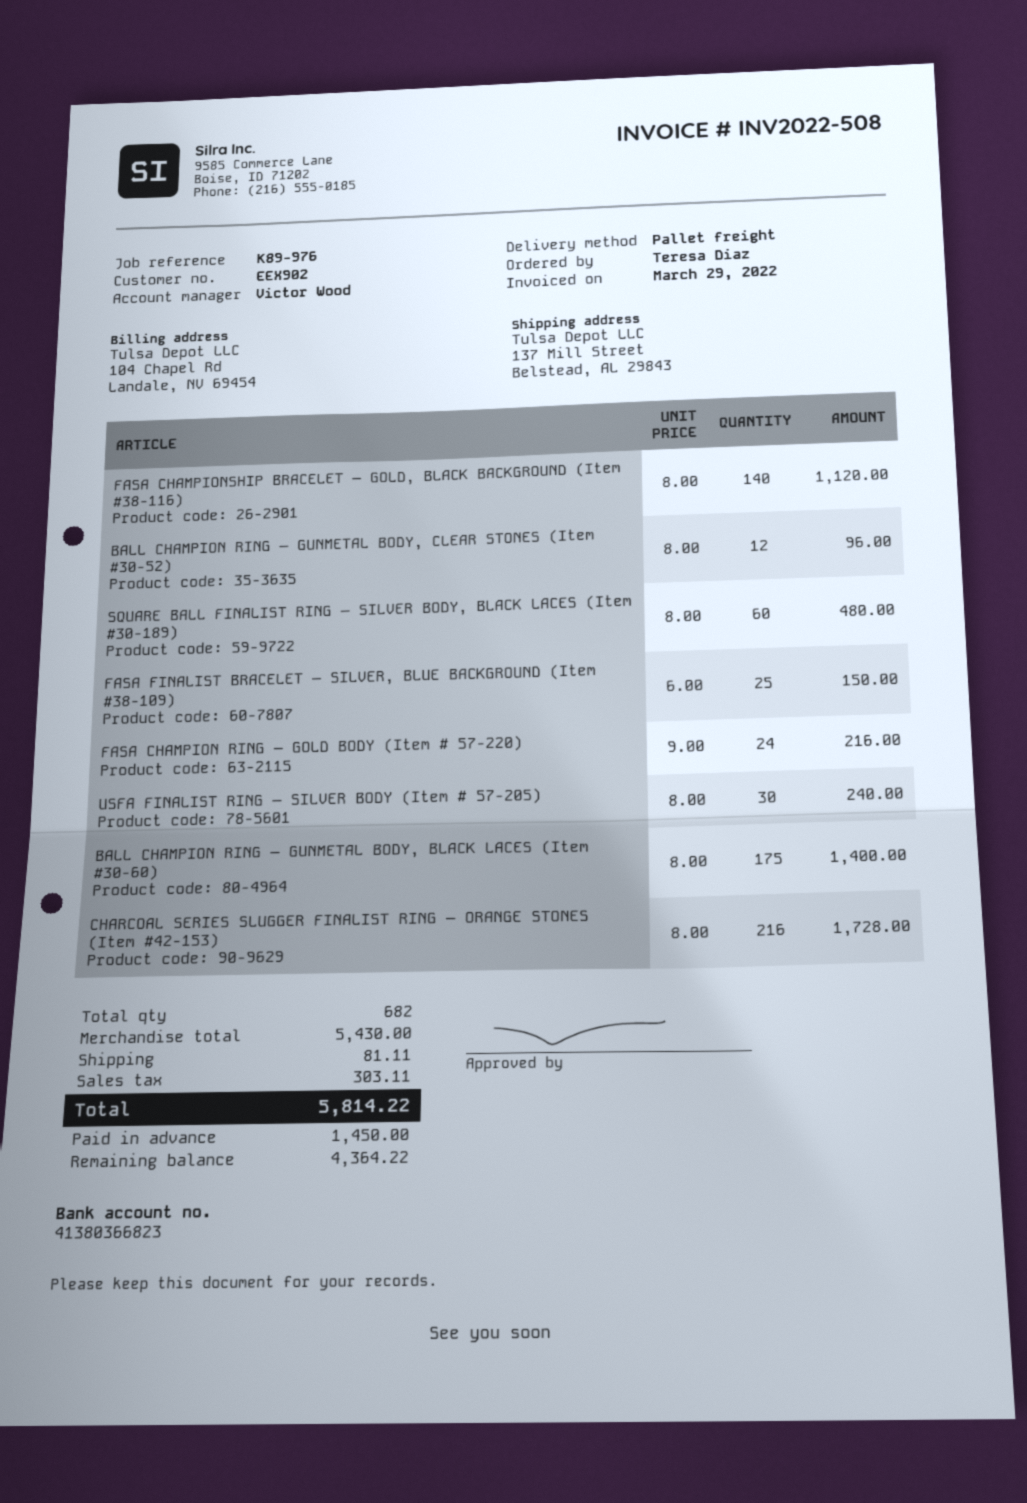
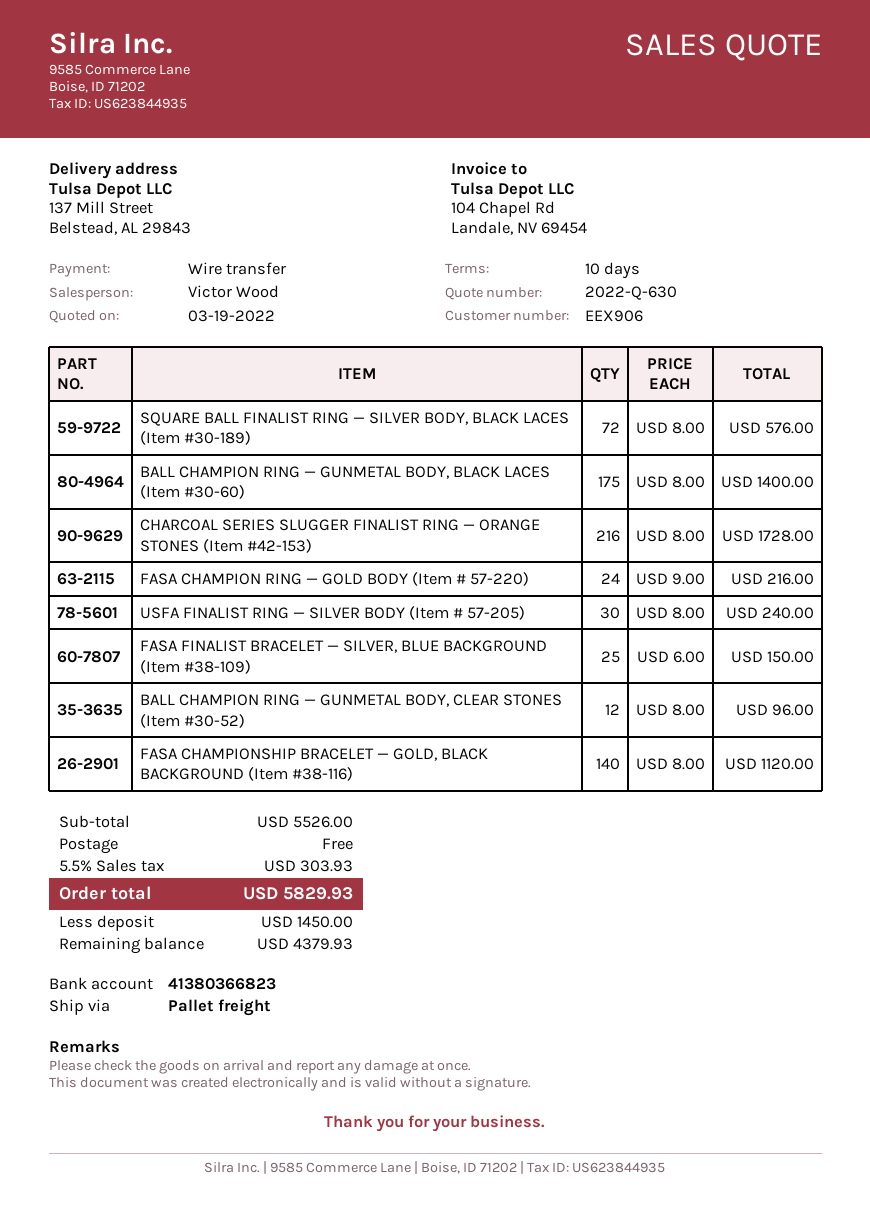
customer number: EEX902 -> EEX906
SQUARE BALL FINALIST RING — SILVER BODY, BLACK LACES (Item #30-189): 60 x 8.00 = 480.00 -> 72 x 8.00 = 576.00
subtotal: 5430.00 -> 5526.00
shipping: 81.11 -> 0.00
tax: 303.11 -> 303.93
total: 5814.22 -> 5829.93
balance: 4364.22 -> 4379.93

